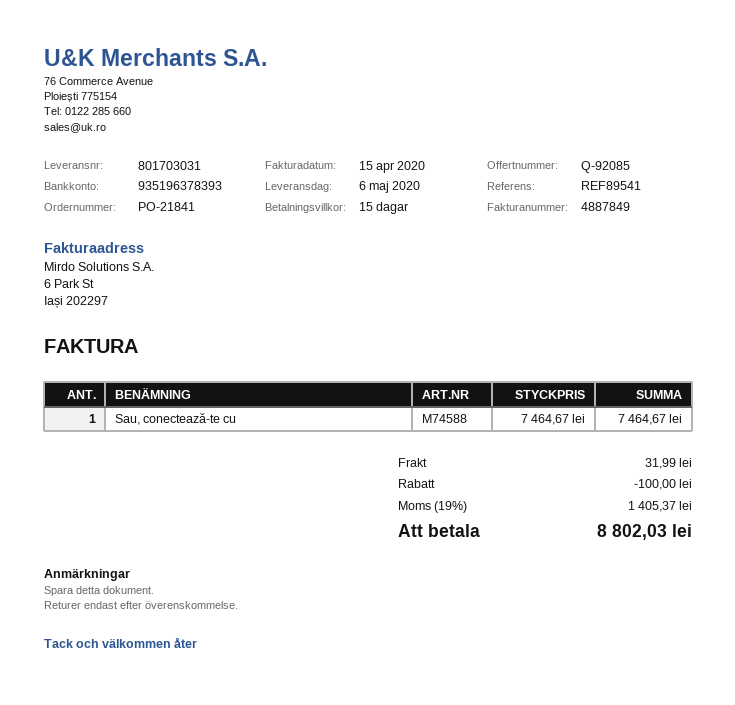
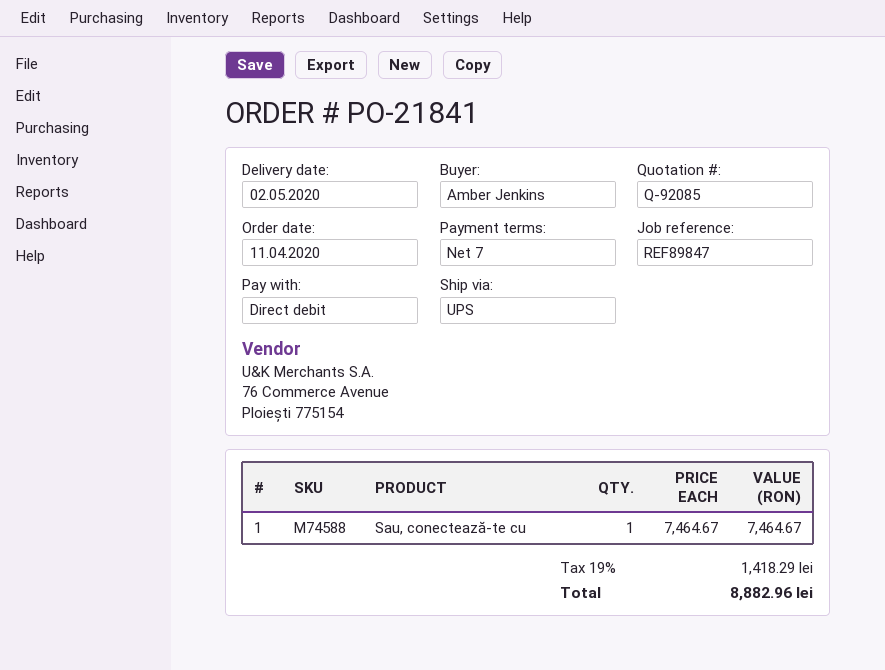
delivery date: 2020-05-06 -> 2020-05-02
payment terms: 15 days -> 7 days
reference: REF89541 -> REF89847
discount: 100.00 -> none
shipping: 31.99 -> none
tax: 19% = 1405.37 -> 19% = 1418.29
total: 8802.03 -> 8882.96

